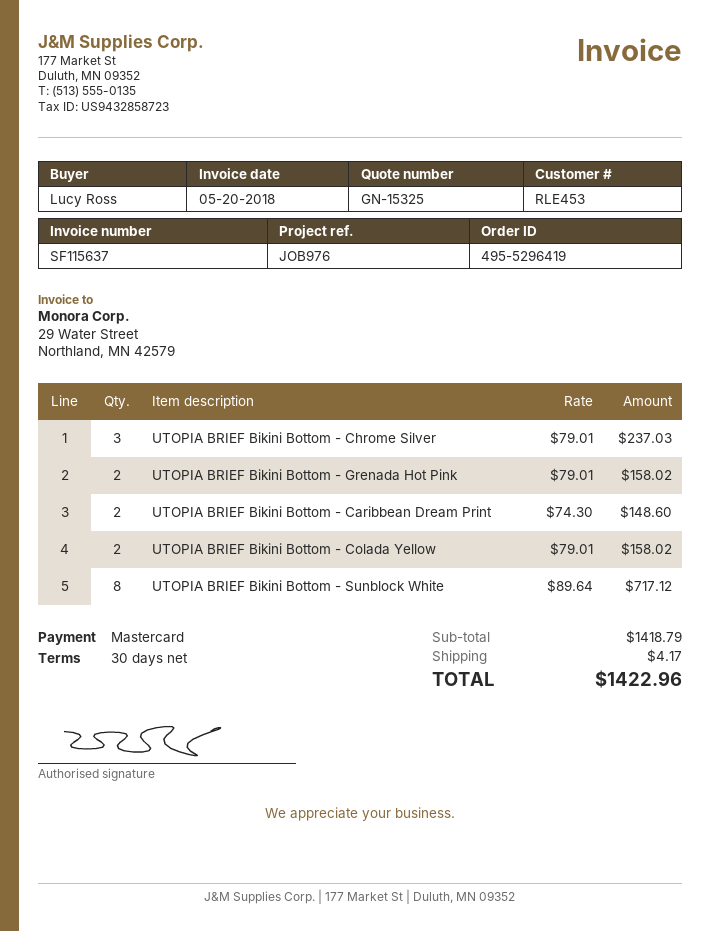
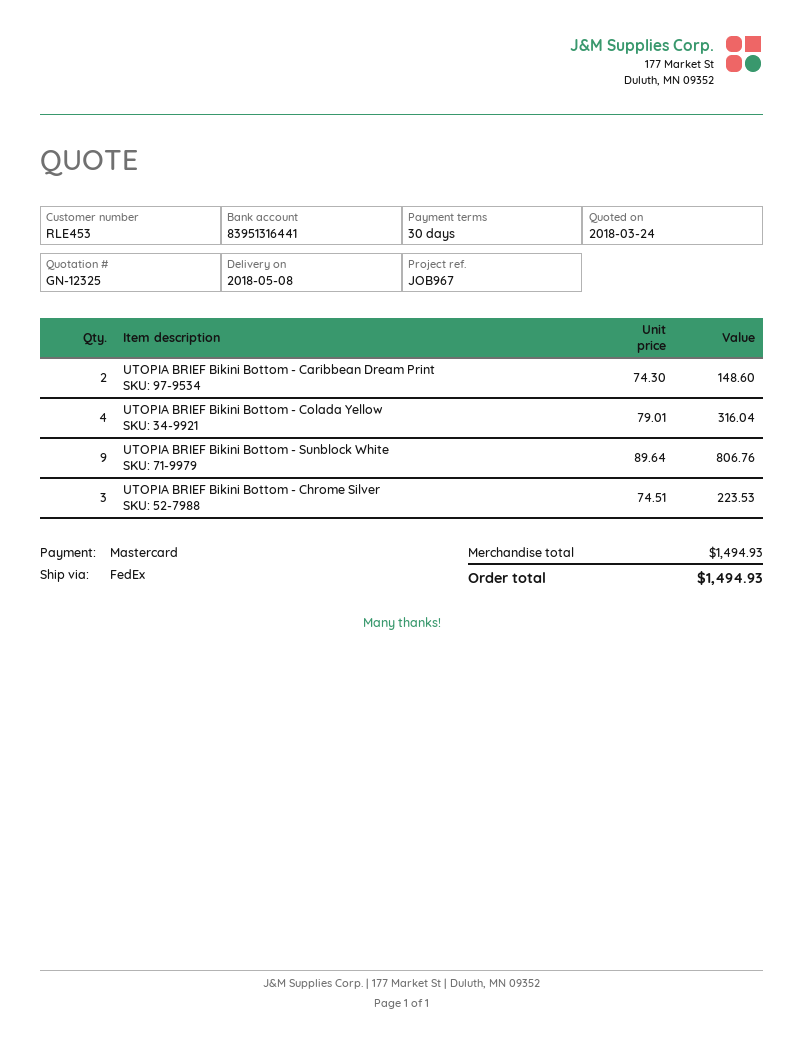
quote number: GN-15325 -> GN-12325
reference: JOB976 -> JOB967
UTOPIA BRIEF Bikini Bottom - Chrome Silver: 3 x 79.01 = 237.03 -> 3 x 74.51 = 223.53
UTOPIA BRIEF Bikini Bottom - Grenada Hot Pink: 2 x 79.01 = 158.02 -> none
UTOPIA BRIEF Bikini Bottom - Colada Yellow: 2 x 79.01 = 158.02 -> 4 x 79.01 = 316.04
UTOPIA BRIEF Bikini Bottom - Sunblock White: 8 x 89.64 = 717.12 -> 9 x 89.64 = 806.76
subtotal: 1418.79 -> 1494.93
shipping: 4.17 -> none
total: 1422.96 -> 1494.93

